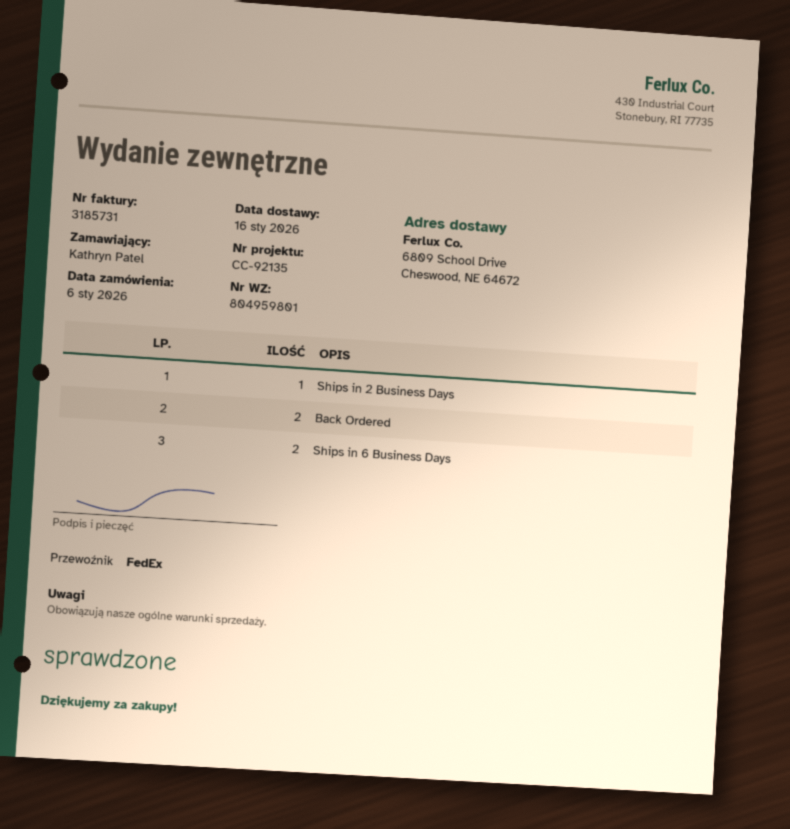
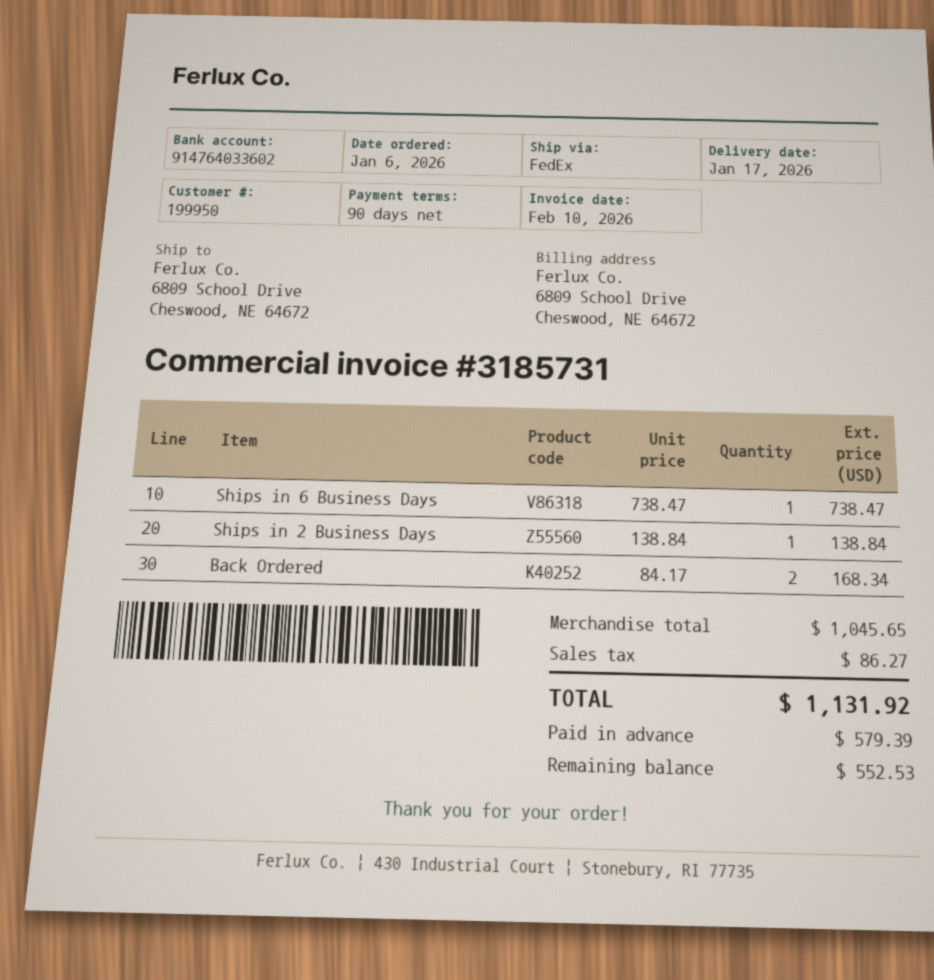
delivery date: 2026-01-16 -> 2026-01-17
Ships in 6 Business Days: 2 -> 1

